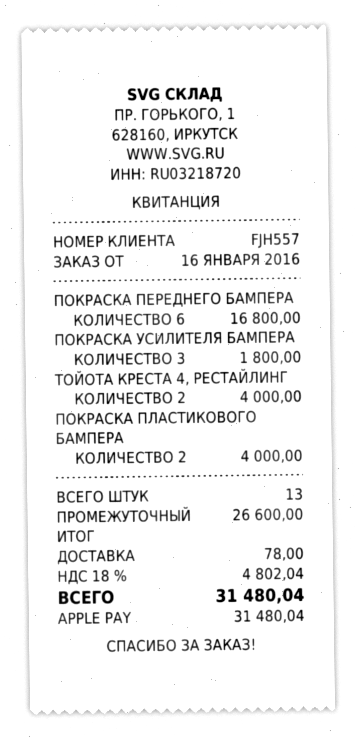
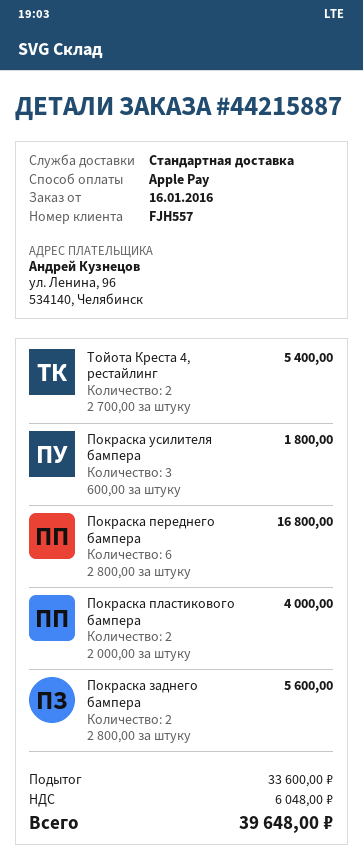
ТОЙОТА КРЕСТА 4, РЕСТАЙЛИНГ: 2 for 4000.00 -> 2 for 5400.00
Покраска заднего бампера: none -> 2 for 5600.00
subtotal: 26600.00 -> 33600.00
shipping: 78.00 -> none
tax: 4802.04 -> 6048.00
total: 31480.04 -> 39648.00

